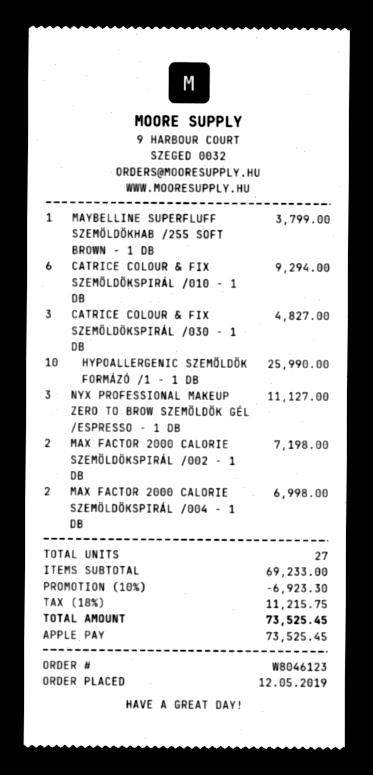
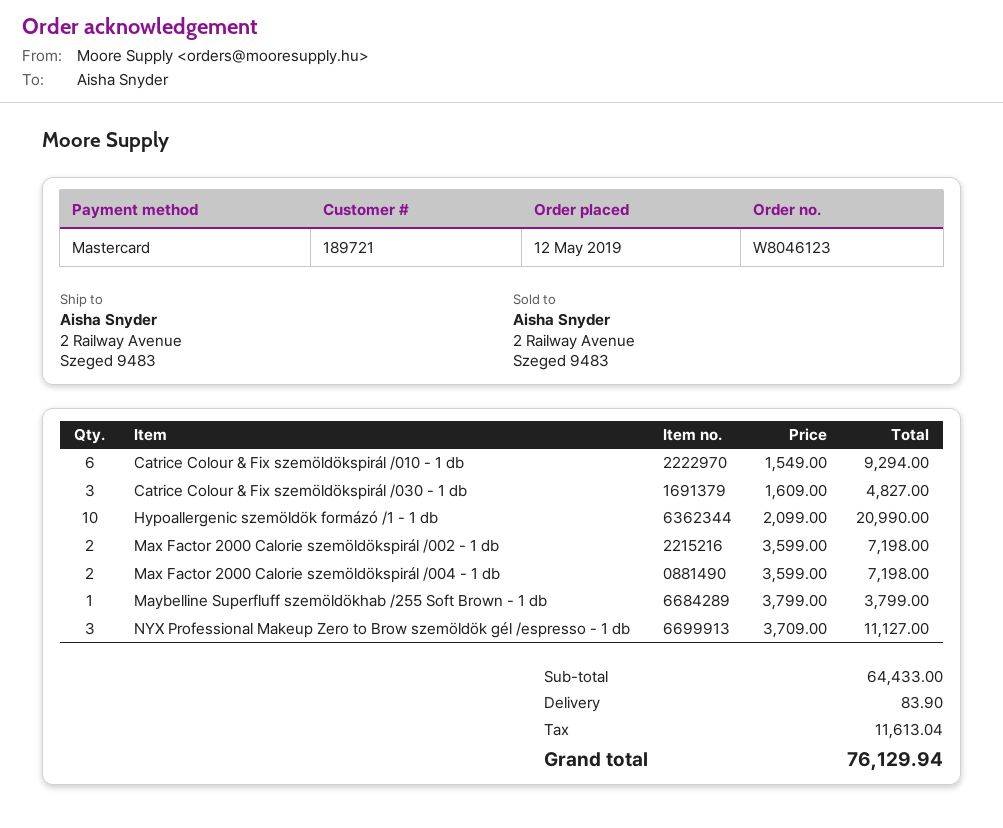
payment method: Apple Pay -> Mastercard
HYPOALLERGENIC SZEMÖLDÖK FORMÁZÓ /1 - 1 DB: 10 for 25990.00 -> 10 for 20990.00
MAX FACTOR 2000 CALORIE SZEMÖLDÖKSPIRÁL /004 - 1 DB: 2 for 6998.00 -> 2 for 7198.00
subtotal: 69233.00 -> 64433.00
discount: 10% = 6923.30 -> none
shipping: none -> 83.90
tax: 11215.75 -> 11613.04
total: 73525.45 -> 76129.94

